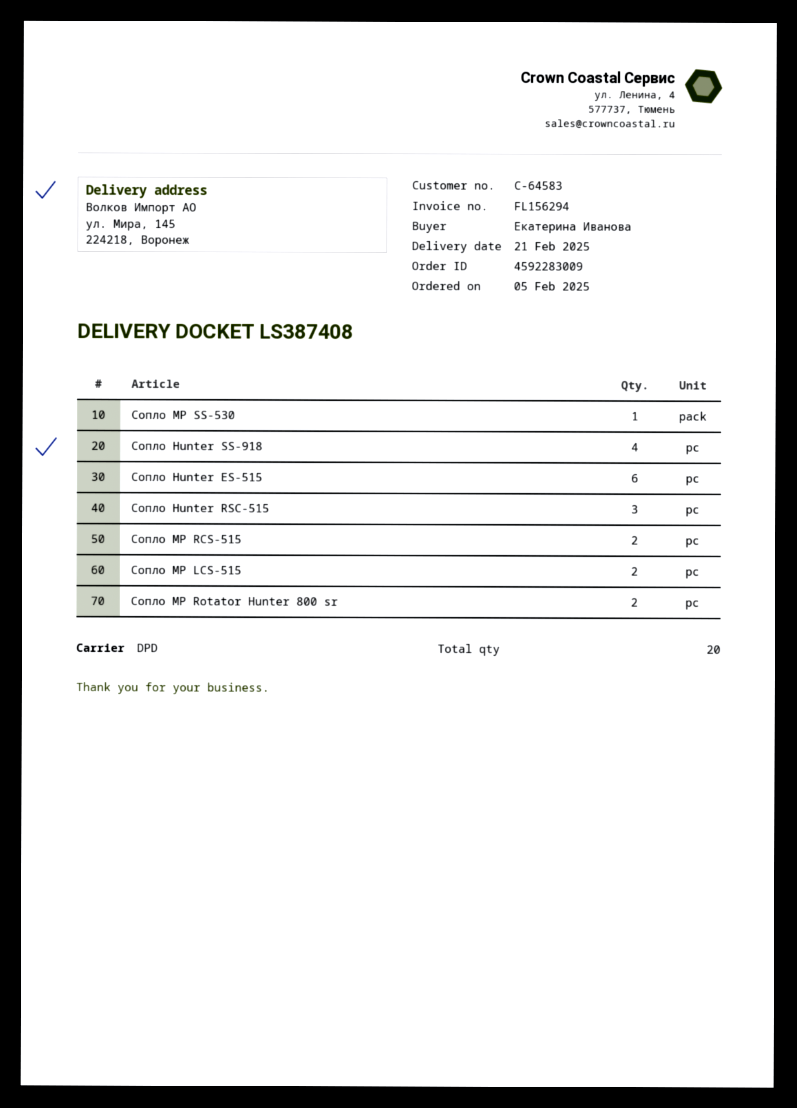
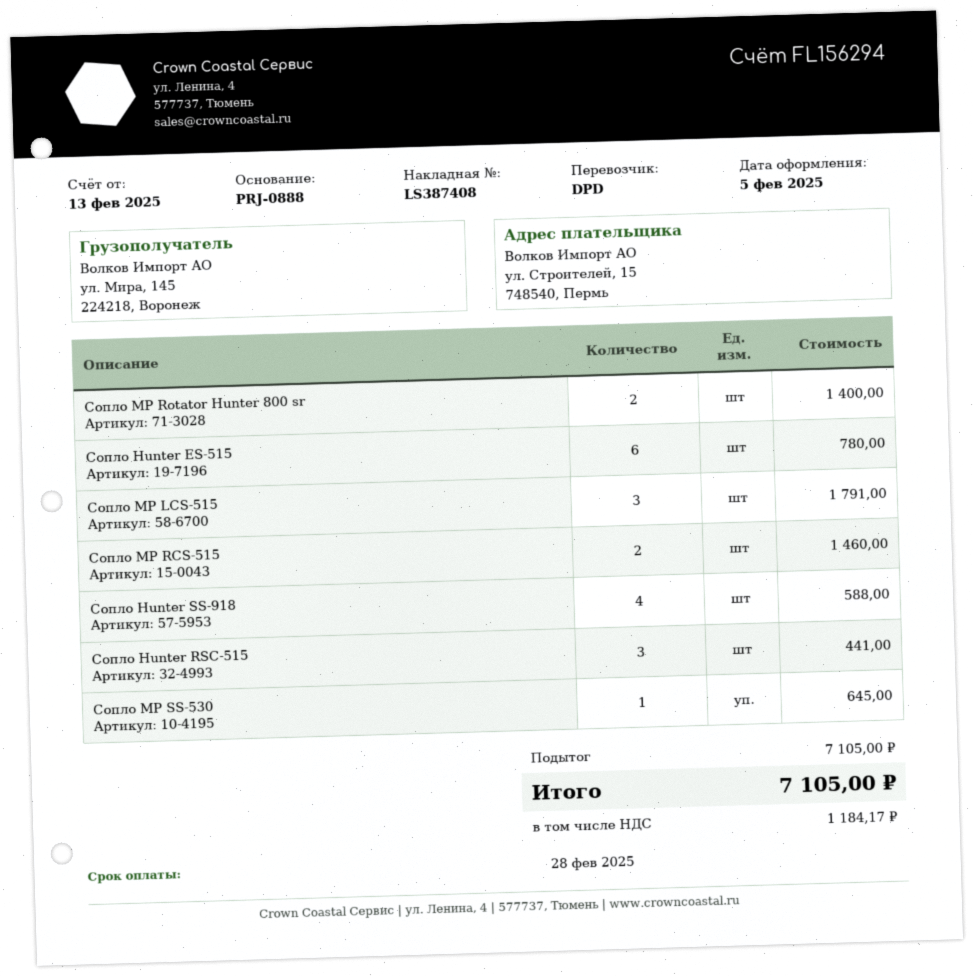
Сопло MP LCS-515: 2 -> 3

